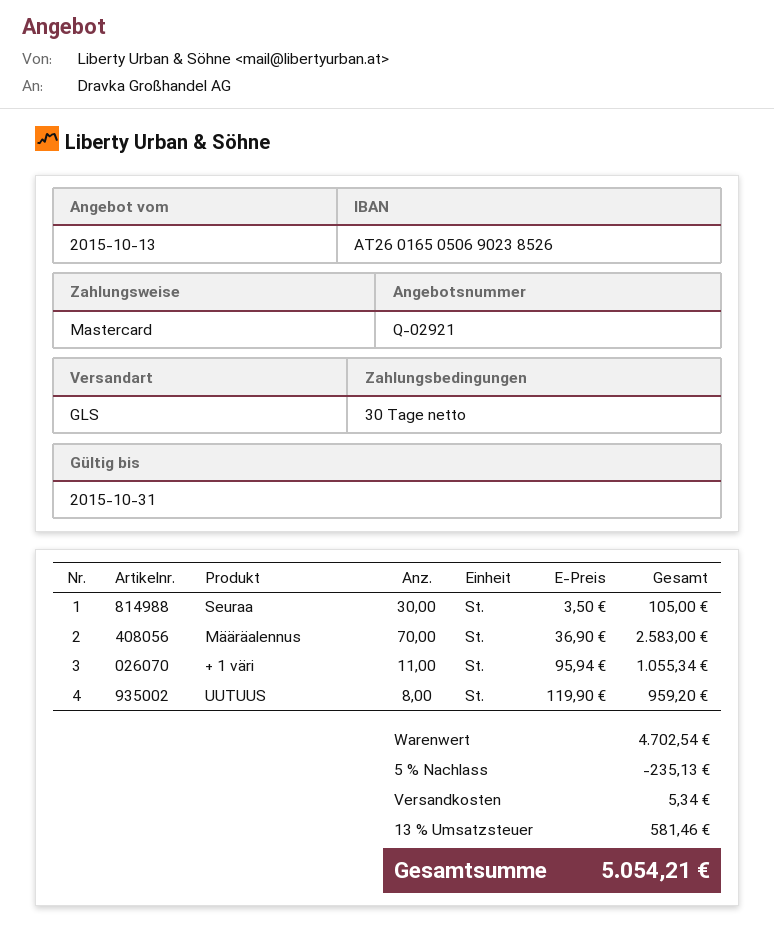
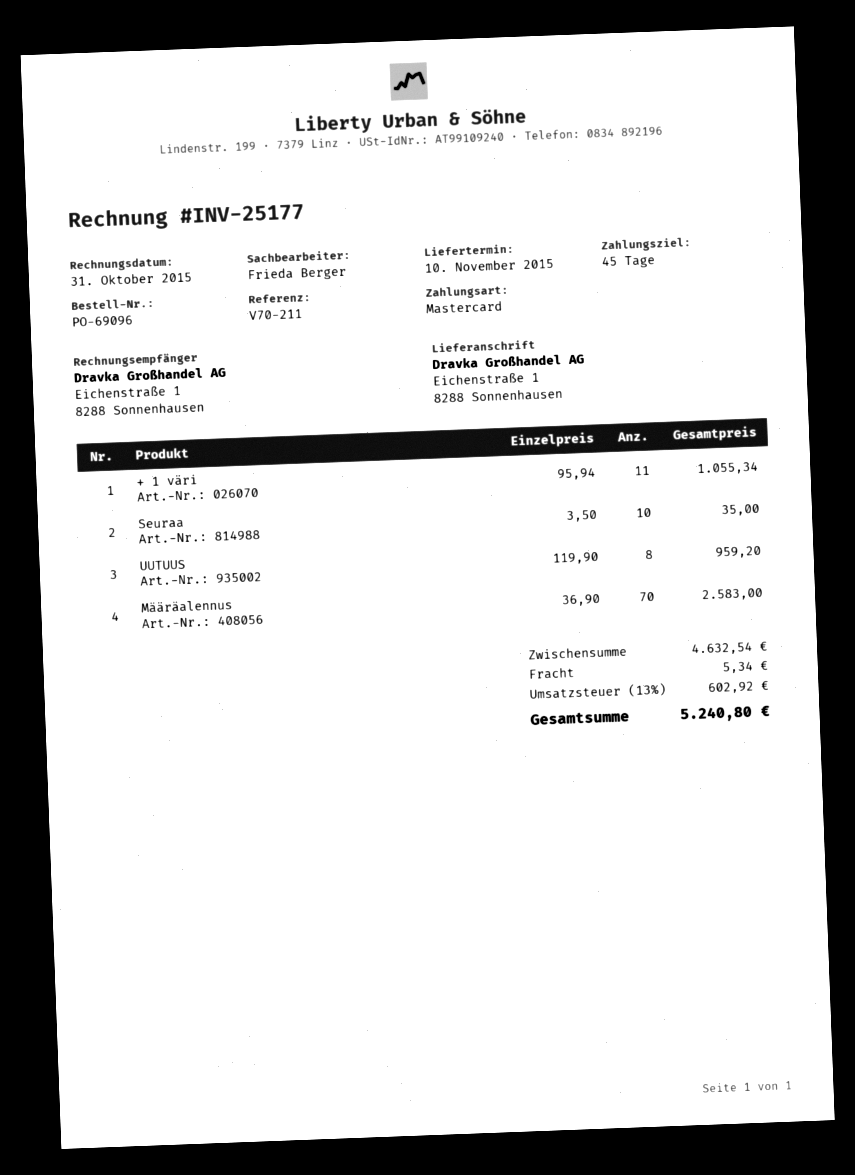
payment terms: 30 days -> 45 days
Seuraa: 30 x 3.50 = 105.00 -> 10 x 3.50 = 35.00
subtotal: 4702.54 -> 4632.54
discount: 5% = 235.13 -> none
tax: 13% = 581.46 -> 13% = 602.92
total: 5054.21 -> 5240.80

